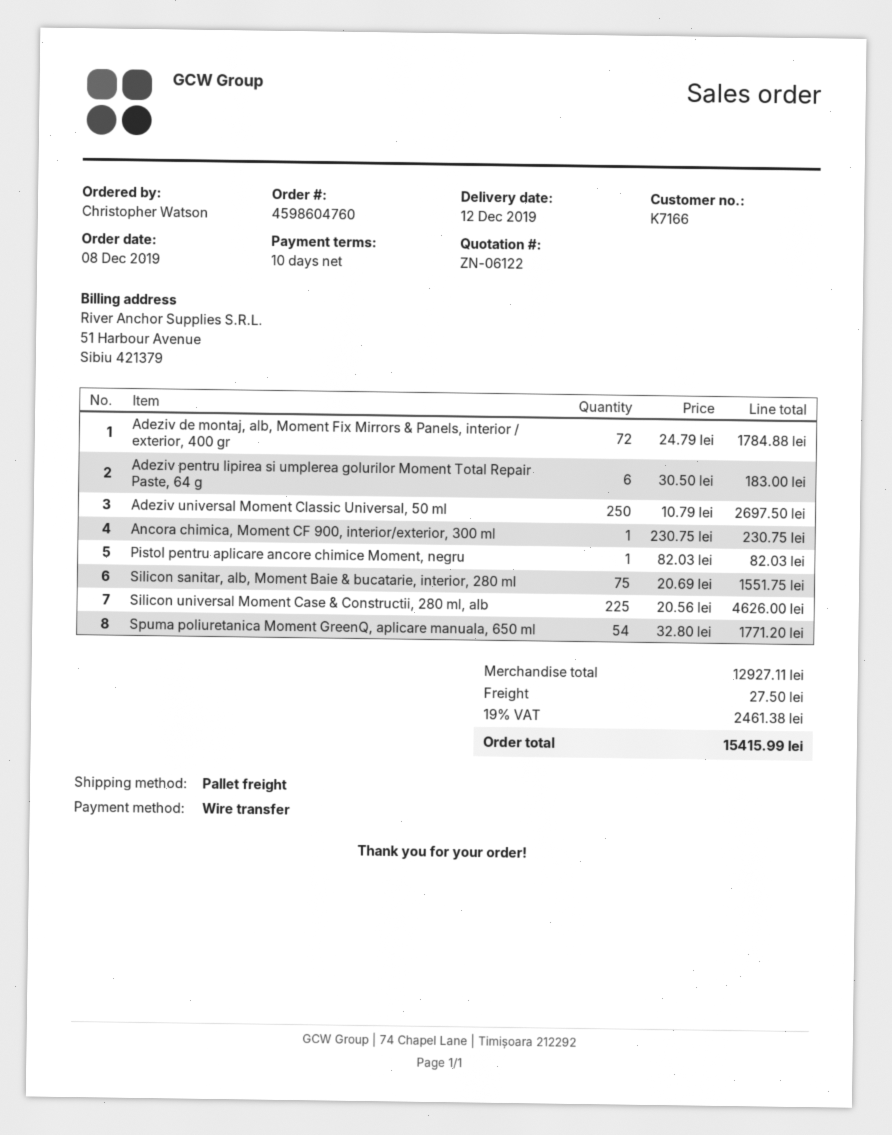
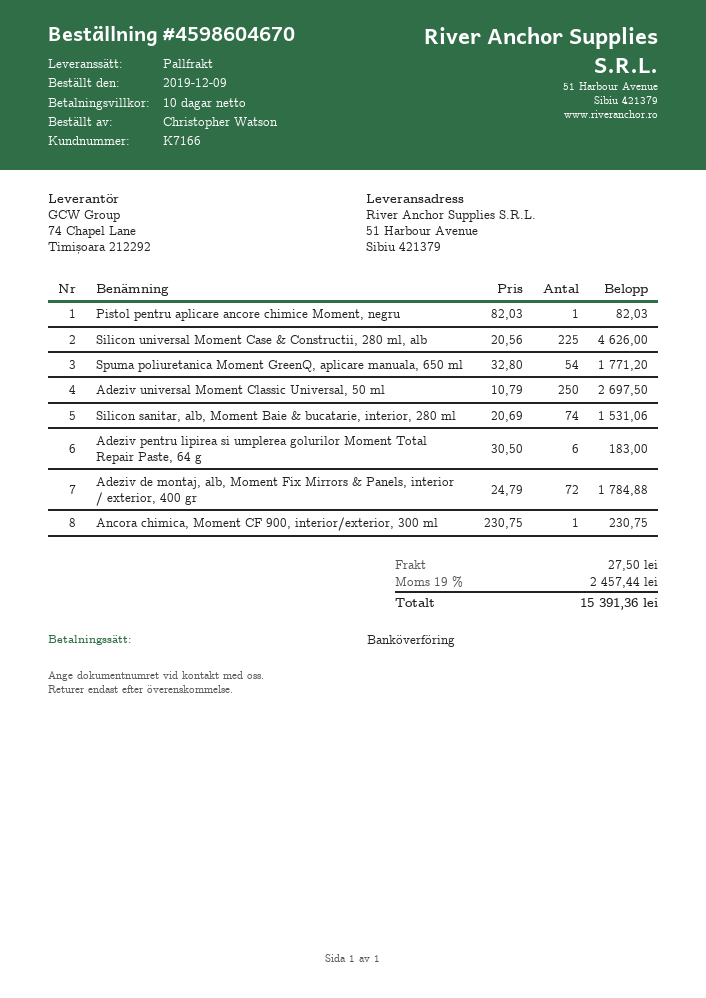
order number: 4598604760 -> 4598604670
order date: 2019-12-08 -> 2019-12-09
Silicon sanitar, alb, Moment Baie & bucatarie, interior, 280 ml: 75 x 20.69 = 1551.75 -> 74 x 20.69 = 1531.06
tax: 19% = 2461.38 -> 19% = 2457.44
total: 15415.99 -> 15391.36

